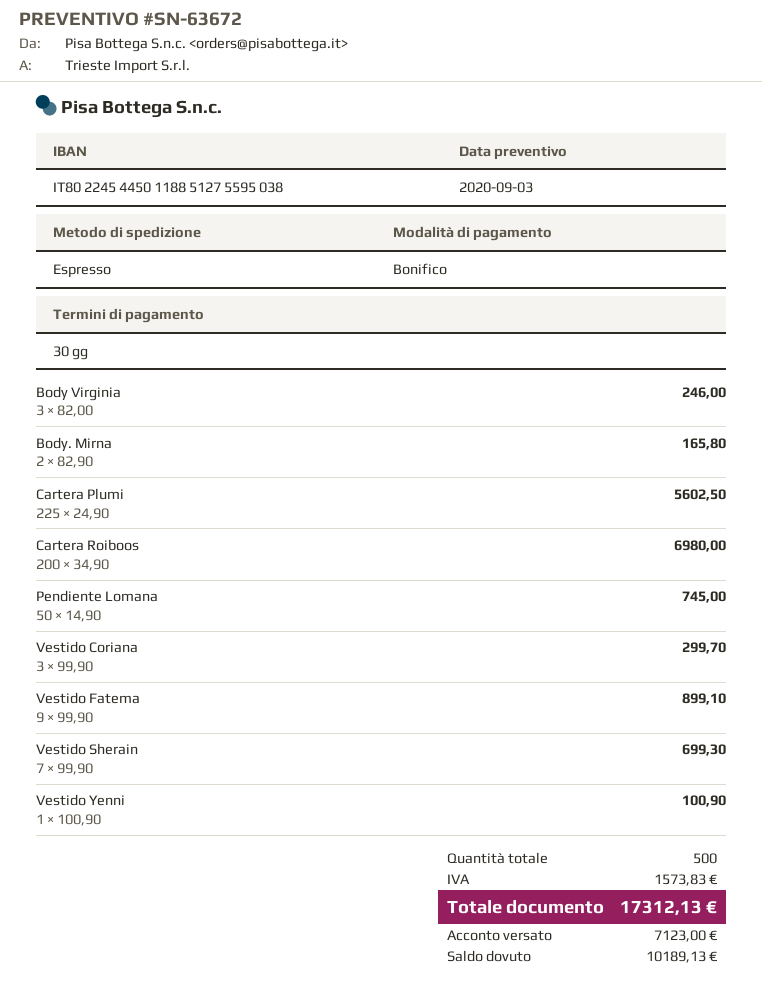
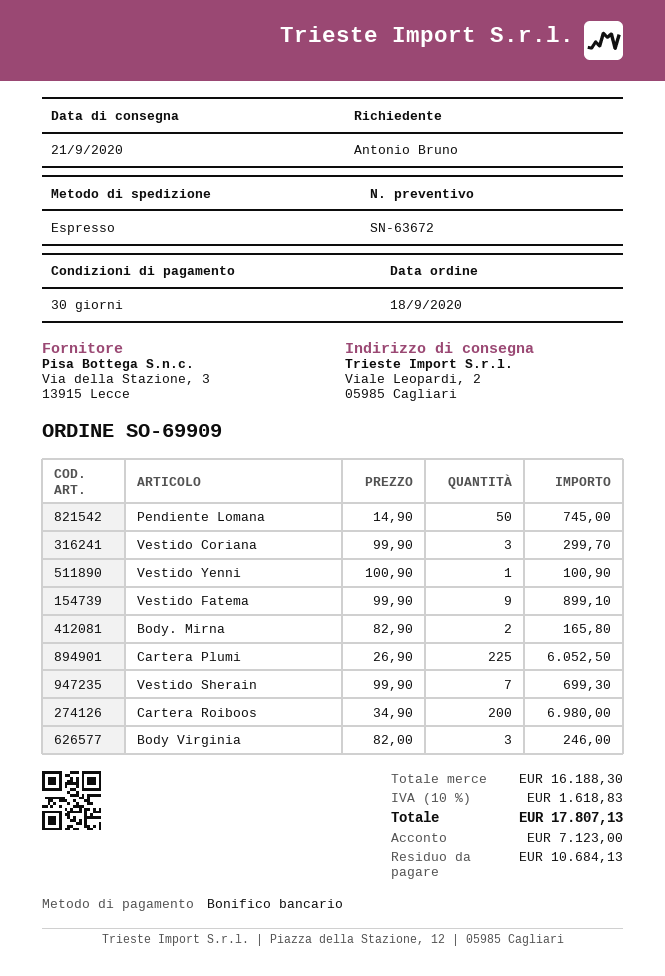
Cartera Plumi: 225 x 24.90 = 5602.50 -> 225 x 26.90 = 6052.50
tax: 1573.83 -> 1618.83
total: 17312.13 -> 17807.13
balance: 10189.13 -> 10684.13

